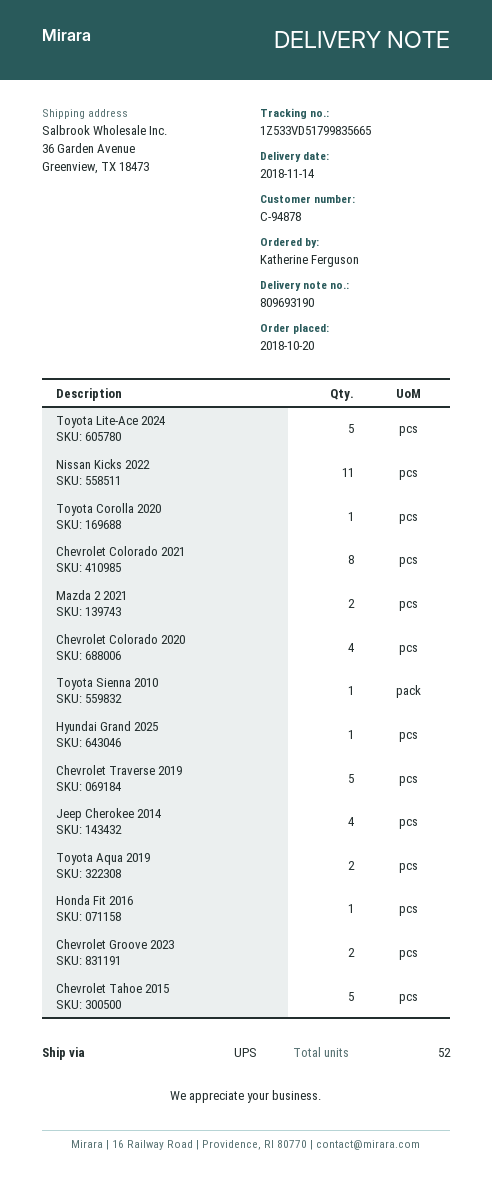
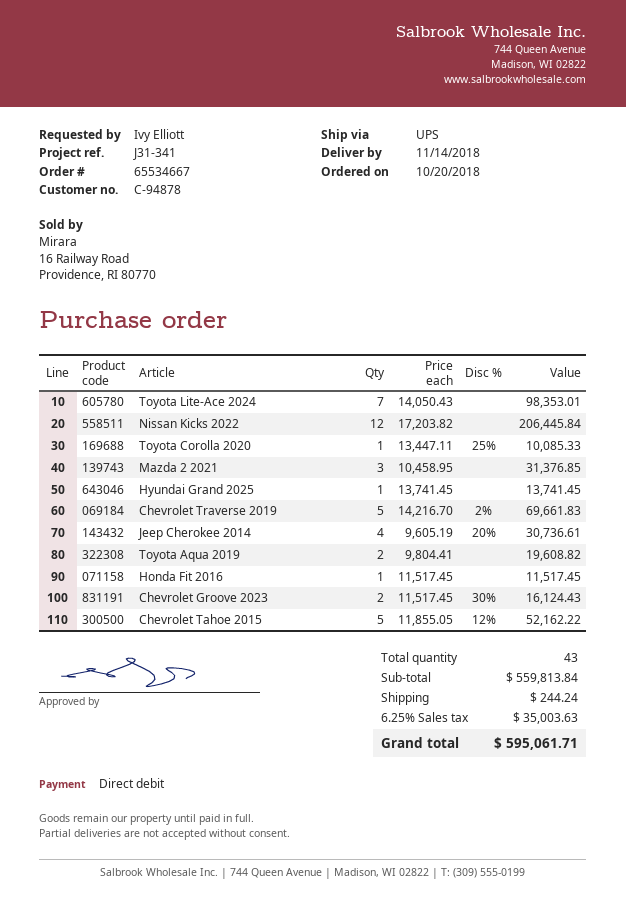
ordered by: Katherine Ferguson -> Ivy Elliott
Toyota Lite-Ace 2024: 5 -> 7
Nissan Kicks 2022: 11 -> 12
Chevrolet Colorado 2021: 8 -> none
Mazda 2 2021: 2 -> 3
Chevrolet Colorado 2020: 4 -> none
Toyota Sienna 2010: 1 -> none
total quantity: 52 -> 43

